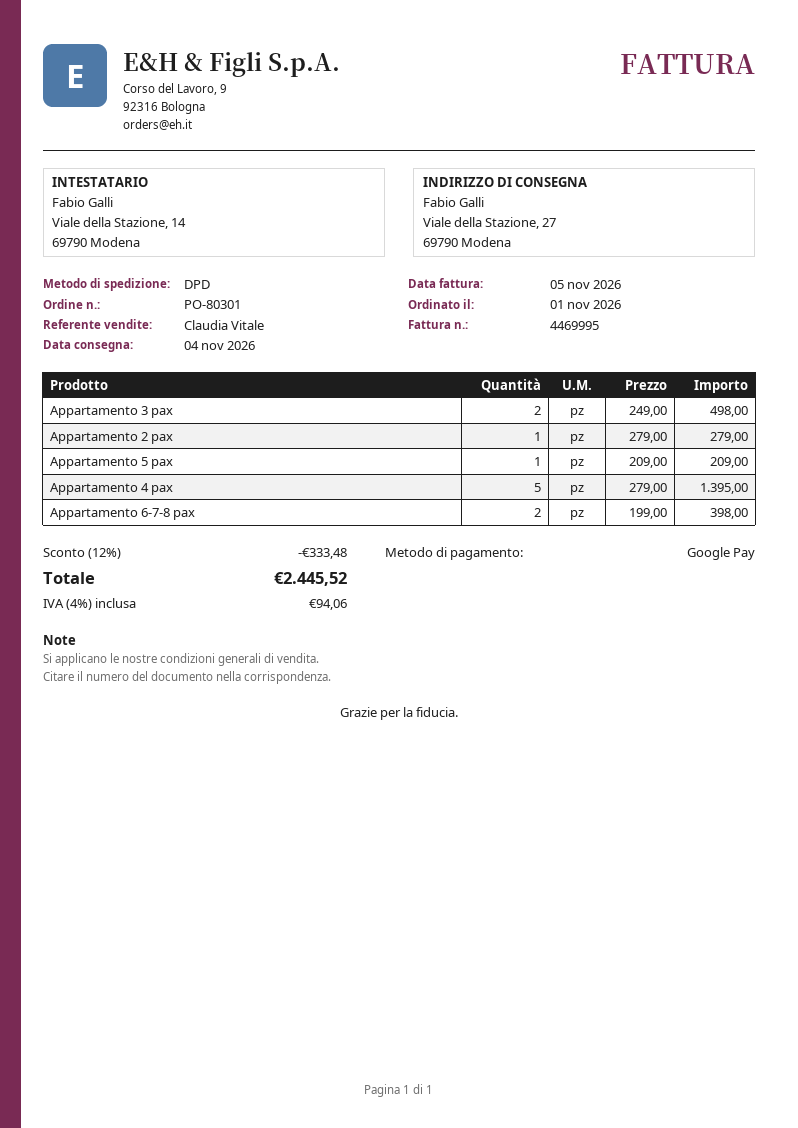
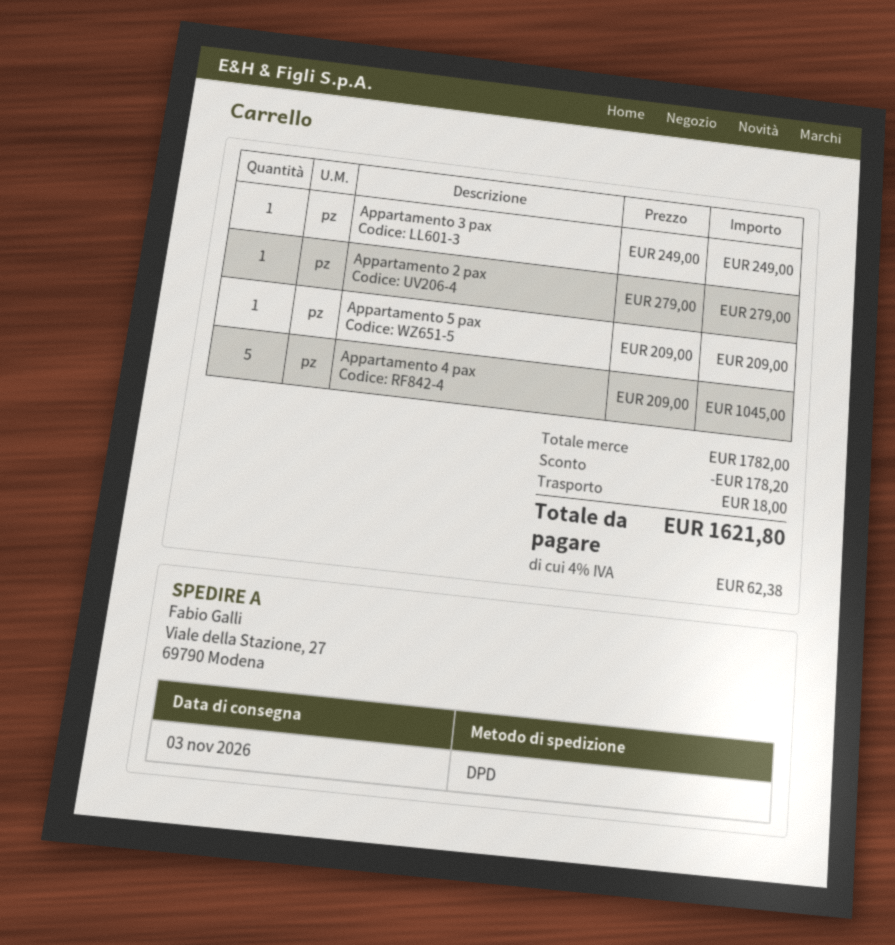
delivery date: 2026-11-04 -> 2026-11-03
Appartamento 3 pax: 2 x 249.00 = 498.00 -> 1 x 249.00 = 249.00
Appartamento 4 pax: 5 x 279.00 = 1395.00 -> 5 x 209.00 = 1045.00
Appartamento 6-7-8 pax: 2 x 199.00 = 398.00 -> none
discount: 333.48 -> 178.20
shipping: none -> 18.00
tax: 4% = 94.06 -> 4% = 62.38
total: 2445.52 -> 1621.80

